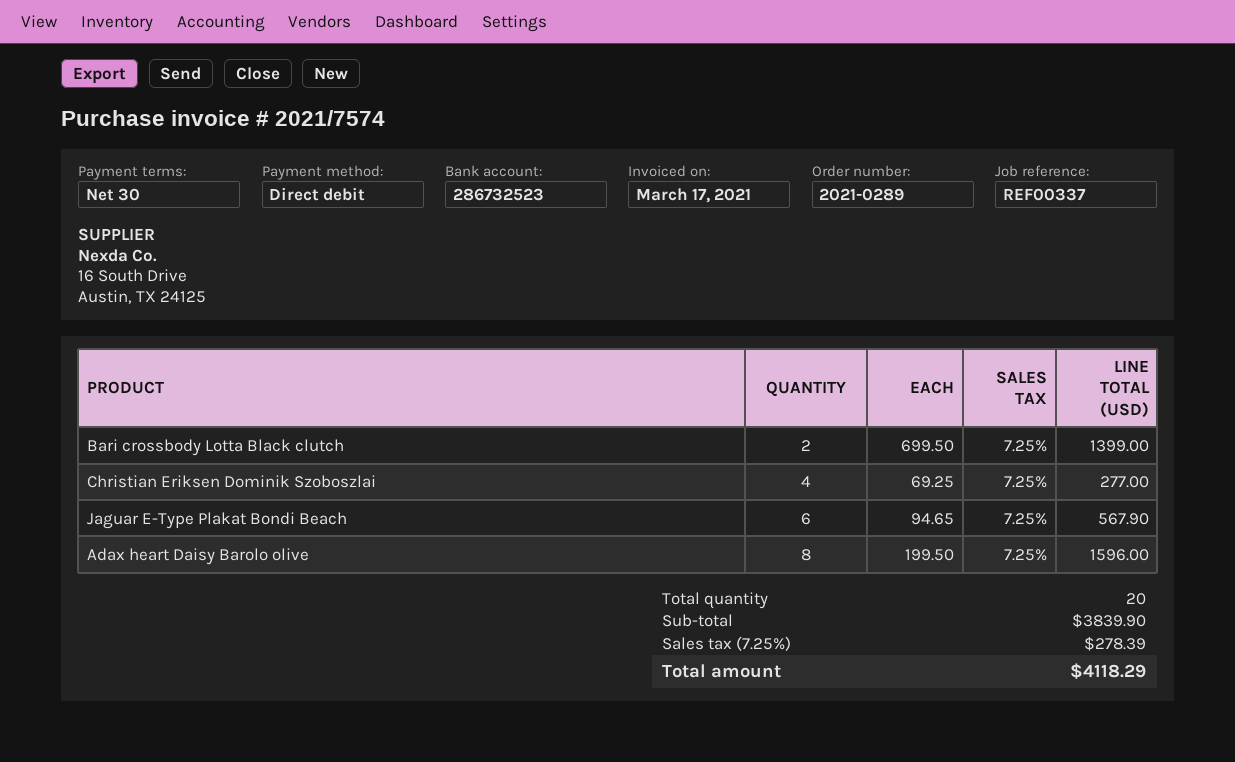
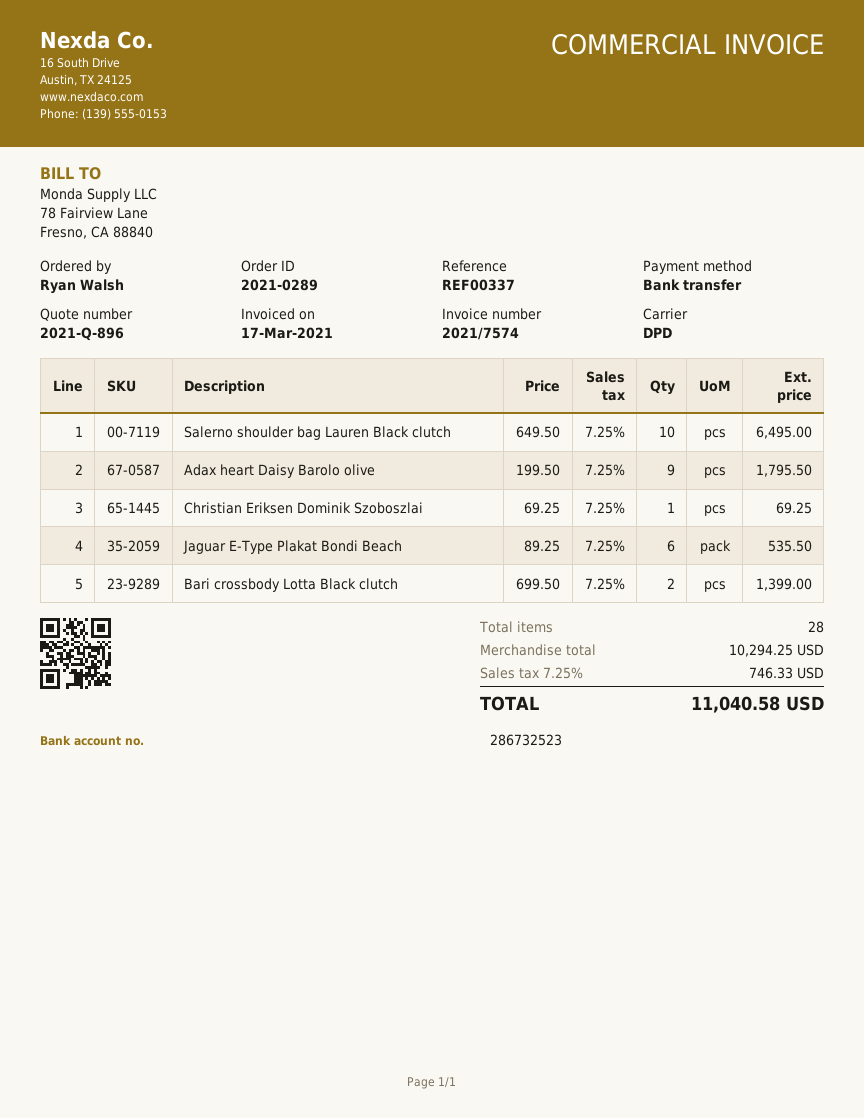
payment method: direct debit -> bank transfer
Christian Eriksen Dominik Szoboszlai: 4 x 69.25 = 277.00 -> 1 x 69.25 = 69.25
Jaguar E-Type Plakat Bondi Beach: 6 x 94.65 = 567.90 -> 6 x 89.25 = 535.50
Adax heart Daisy Barolo olive: 8 x 199.50 = 1596.00 -> 9 x 199.50 = 1795.50
Salerno shoulder bag Lauren Black clutch: none -> 10 x 649.50 = 6495.00
total quantity: 20 -> 28
subtotal: 3839.90 -> 10294.25
tax: 7.25% = 278.39 -> 7.25% = 746.33
total: 4118.29 -> 11040.58

